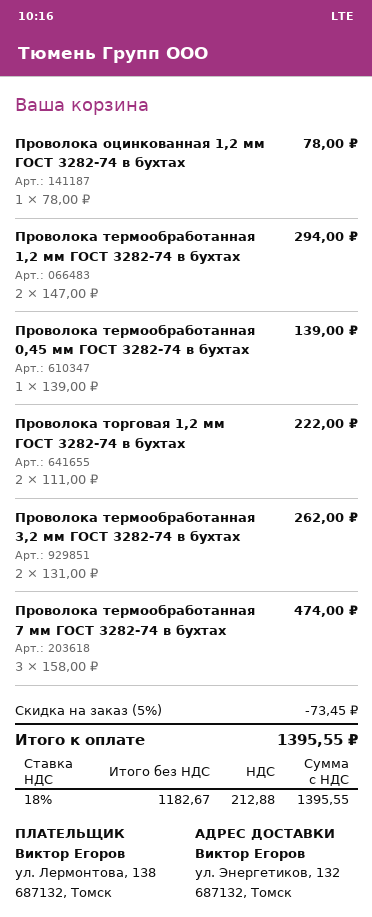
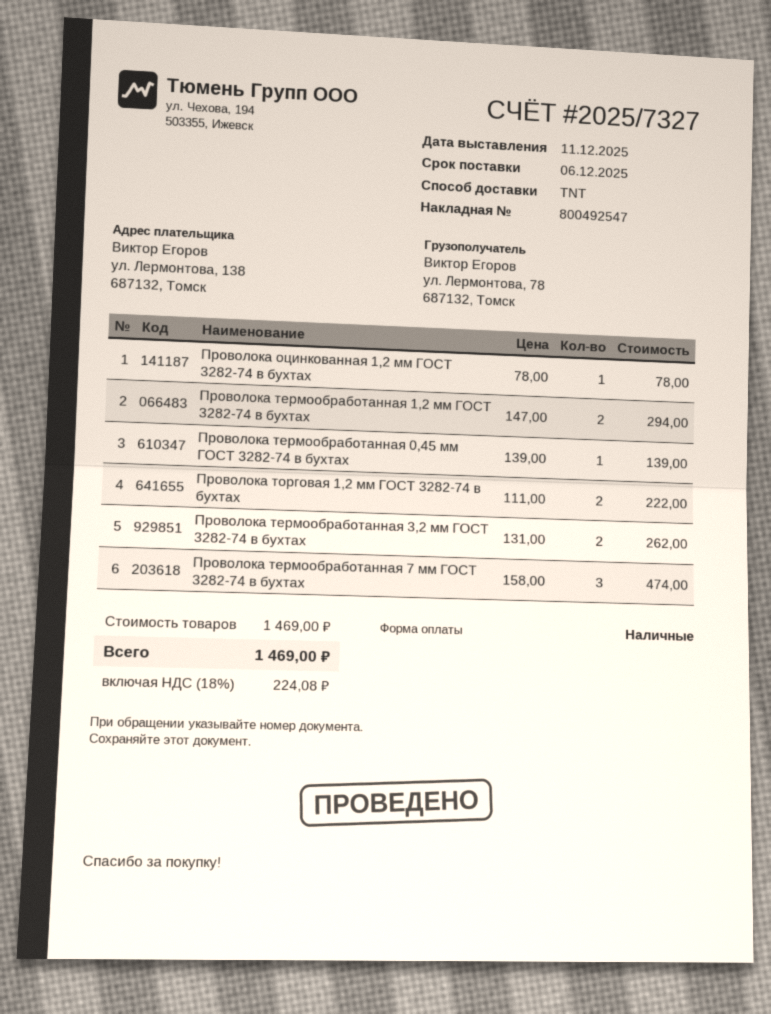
ship to: ул. Энергетиков, 132, 687132, Томск -> ул. Лермонтова, 78, 687132, Томск
discount: 5% = 73.45 -> none
tax: 18% = 212.88 -> 18% = 224.08
total: 1395.55 -> 1469.00

